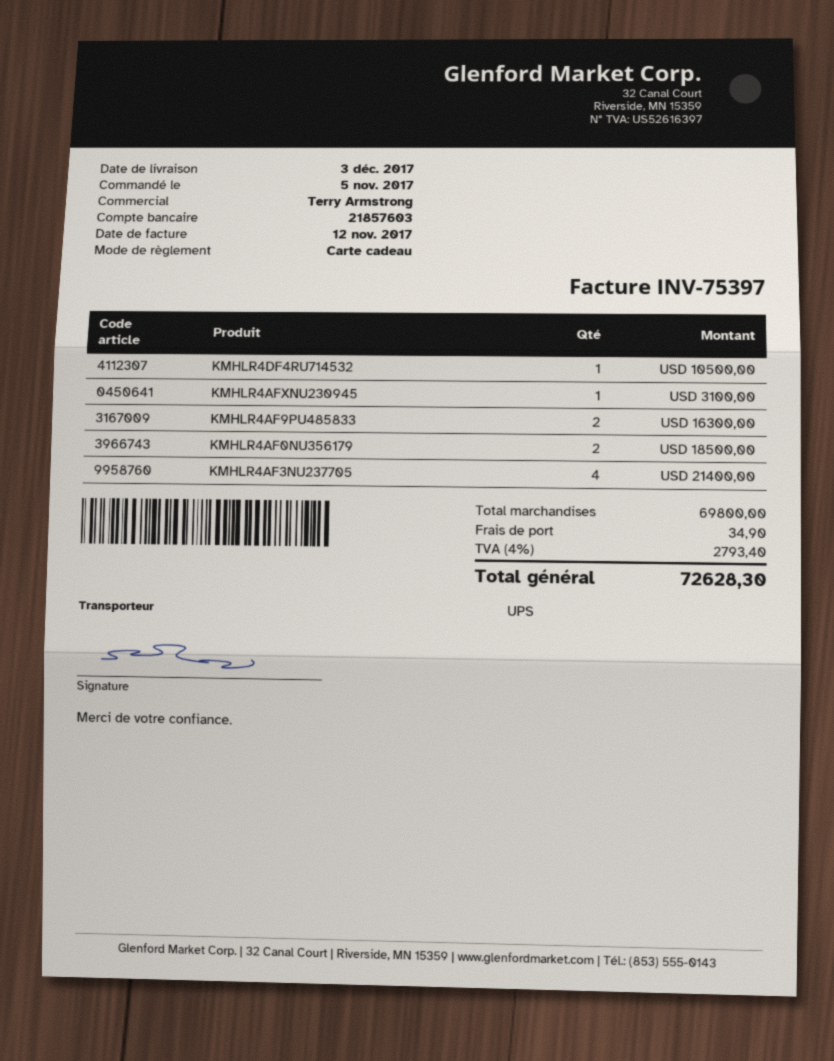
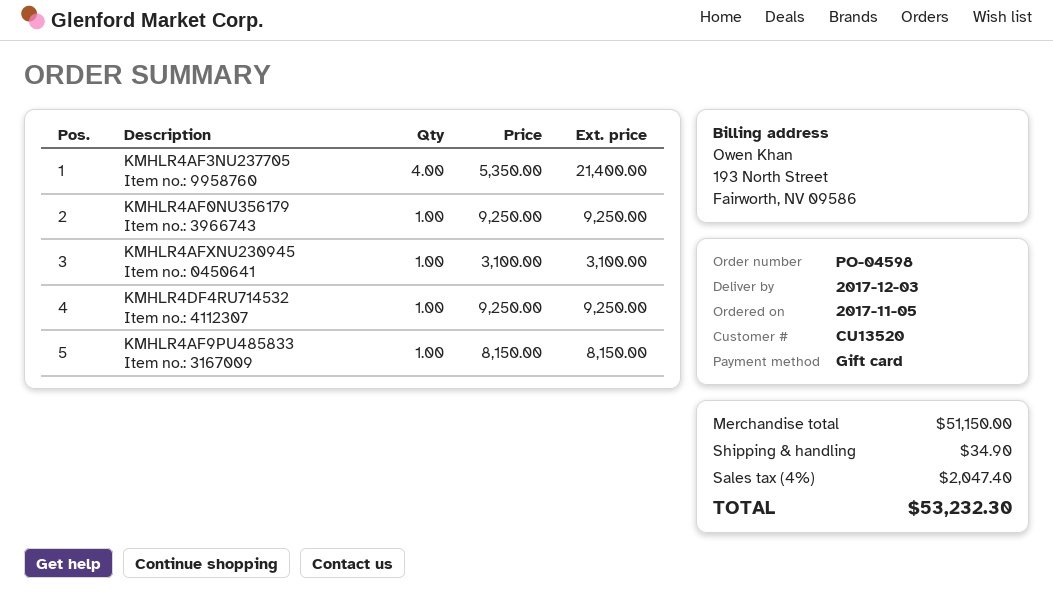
KMHLR4DF4RU714532: 1 for 10500.00 -> 1 for 9250.00
KMHLR4AF9PU485833: 2 for 16300.00 -> 1 for 8150.00
KMHLR4AF0NU356179: 2 for 18500.00 -> 1 for 9250.00
subtotal: 69800.00 -> 51150.00
tax: 4% = 2793.40 -> 4% = 2047.40
total: 72628.30 -> 53232.30

